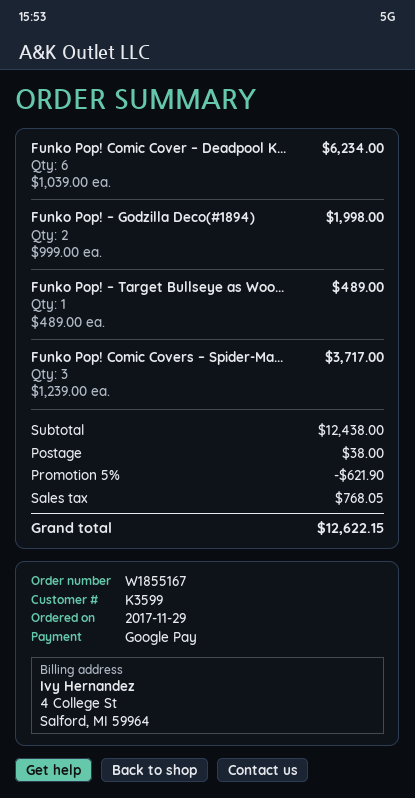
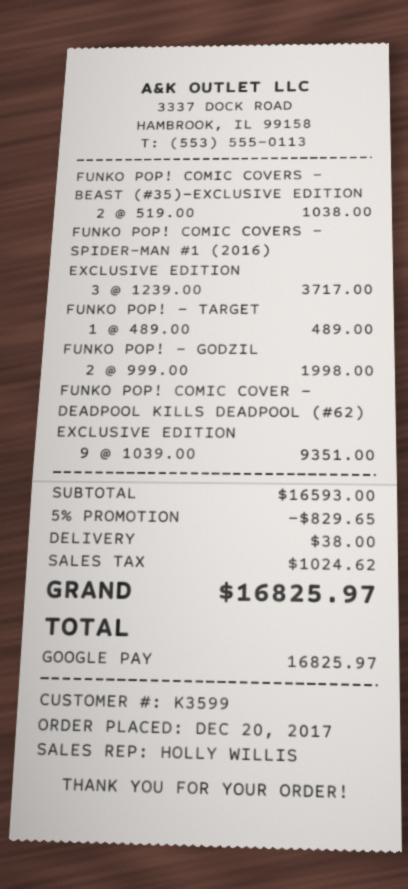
order date: 2017-11-29 -> 2017-12-20
Funko Pop! Comic Cover – Deadpool K...: 6 x 1039.00 = 6234.00 -> 9 x 1039.00 = 9351.00
FUNKO POP! COMIC COVERS – BEAST (#35)-EXCLUSIVE EDITION: none -> 2 x 519.00 = 1038.00
subtotal: 12438.00 -> 16593.00
discount: 5% = 621.90 -> 5% = 829.65
tax: 768.05 -> 1024.62
total: 12622.15 -> 16825.97

